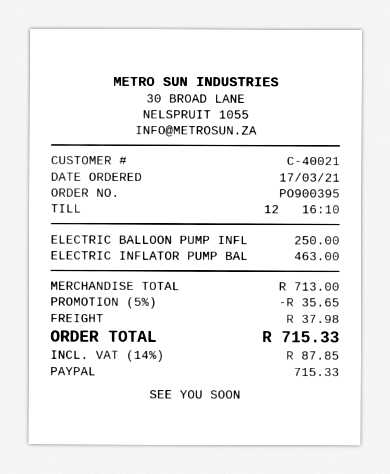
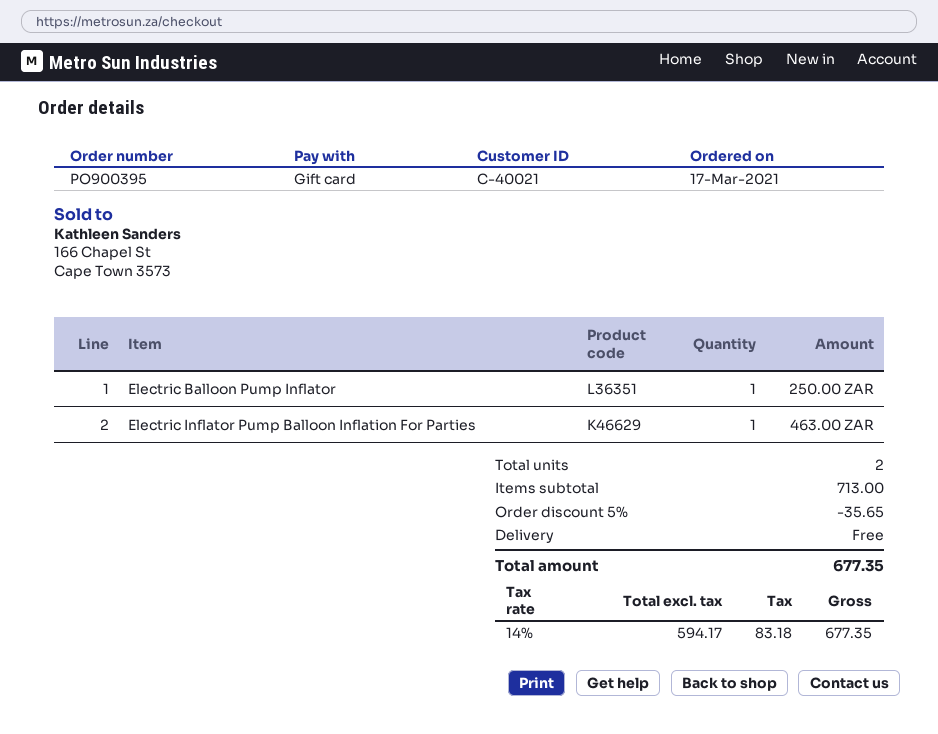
payment method: PayPal -> gift card
shipping: 37.98 -> 0.00
tax: 14% = 87.85 -> 14% = 83.18
total: 715.33 -> 677.35

